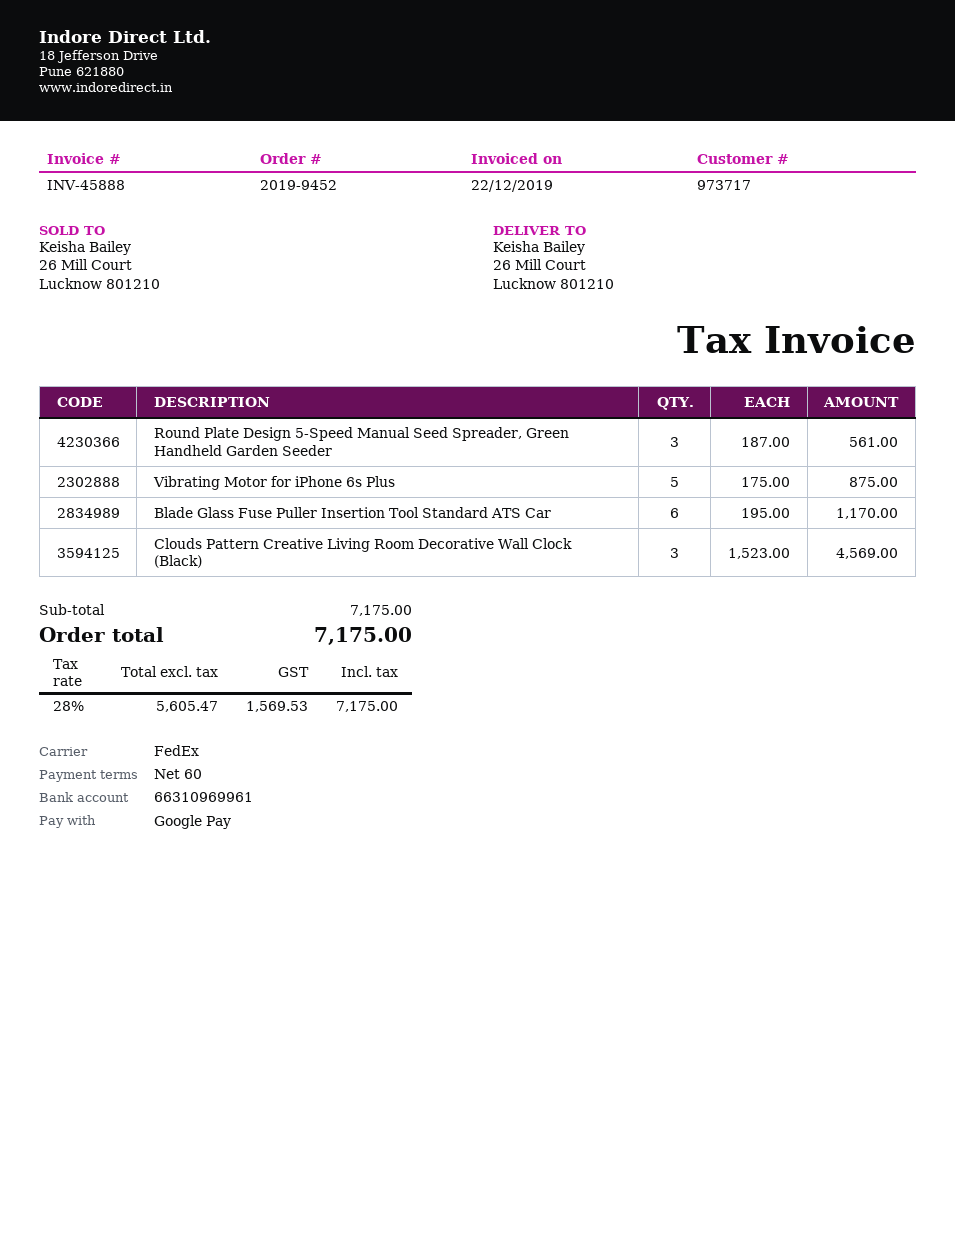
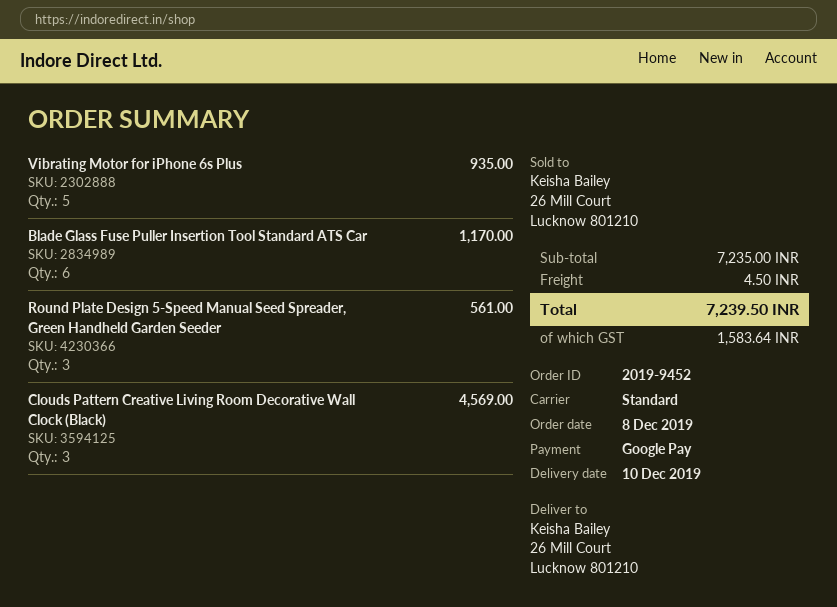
shipping method: FedEx -> standard
Vibrating Motor for iPhone 6s Plus: 5 for 875.00 -> 5 for 935.00
subtotal: 7175.00 -> 7235.00
shipping: none -> 4.50
tax: 1569.53 -> 1583.64
total: 7175.00 -> 7239.50

